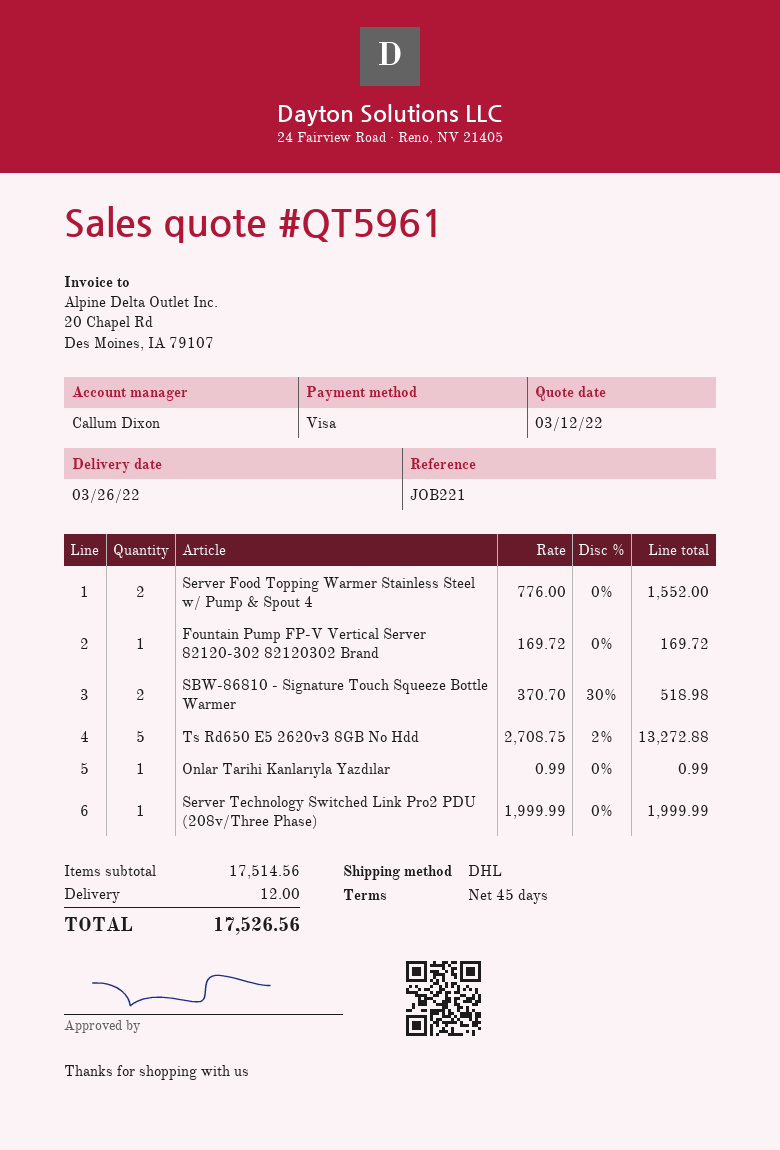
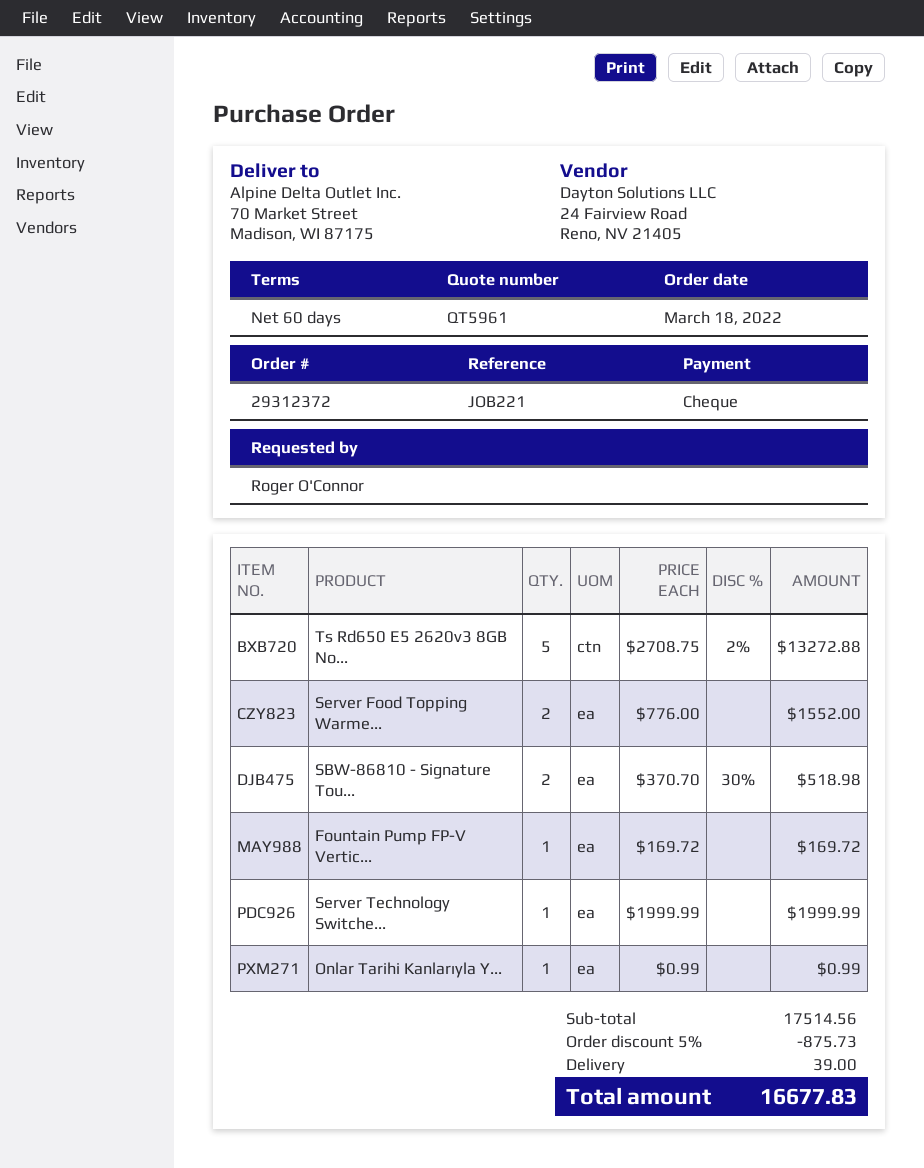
payment terms: 45 days -> 60 days
payment method: Visa -> cheque
discount: none -> 5% = 875.73
shipping: 12.00 -> 39.00
total: 17526.56 -> 16677.83

